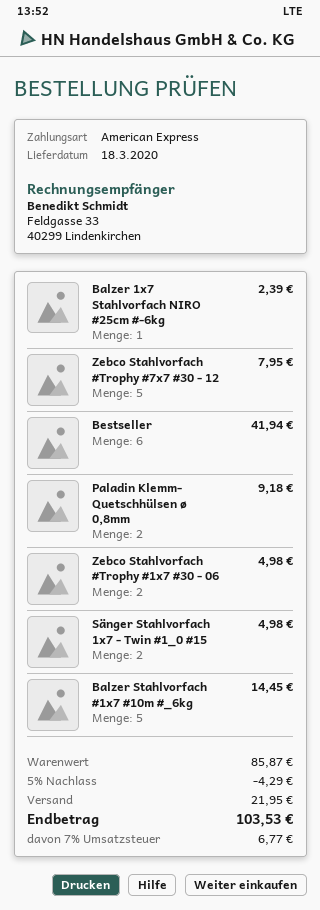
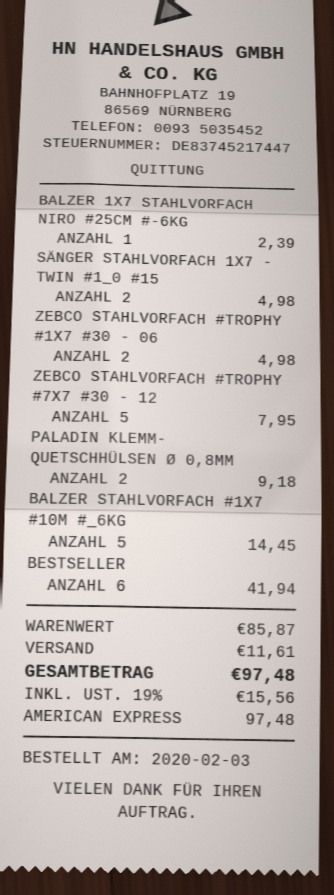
discount: 5% = 4.29 -> none
shipping: 21.95 -> 11.61
tax: 7% = 6.77 -> 19% = 15.56
total: 103.53 -> 97.48

